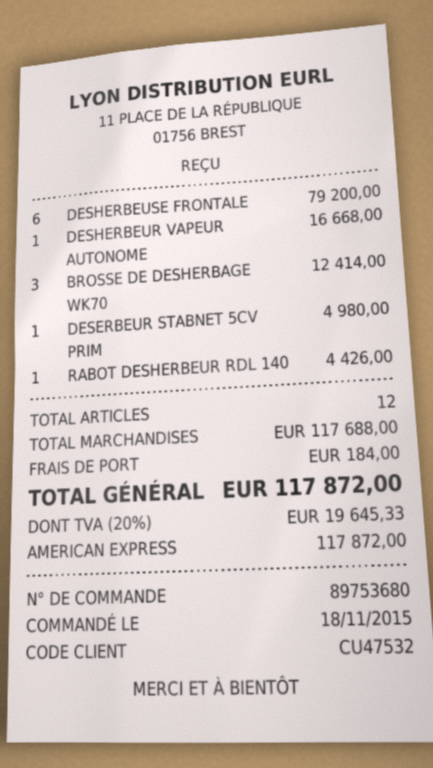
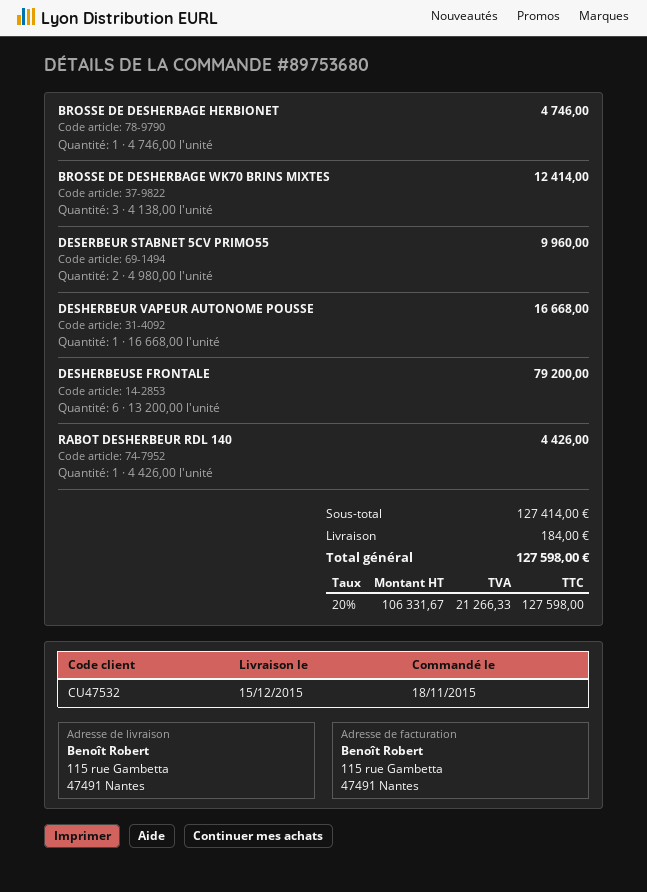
DESERBEUR STABNET 5CV PRIM: 1 for 4980.00 -> 2 for 9960.00
BROSSE DE DESHERBAGE HERBIONET: none -> 1 for 4746.00
subtotal: 117688.00 -> 127414.00
tax: 20% = 19645.33 -> 20% = 21266.33
total: 117872.00 -> 127598.00

